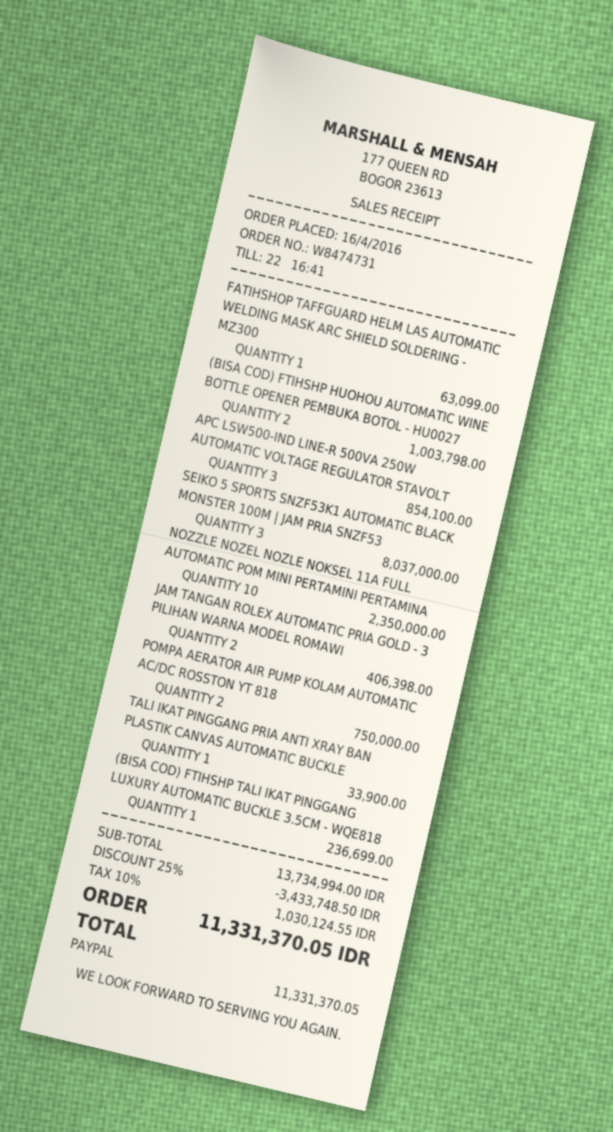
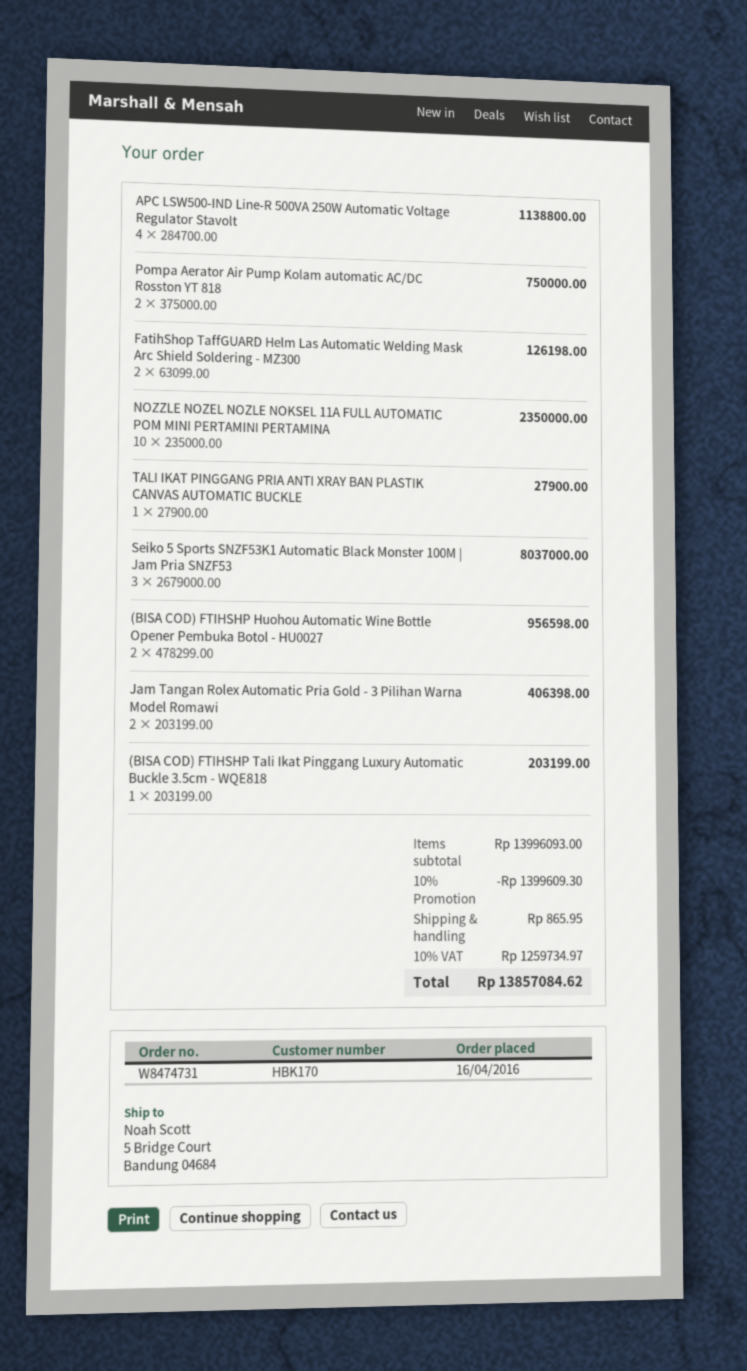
FATIHSHOP TAFFGUARD HELM LAS AUTOMATIC WELDING MASK ARC SHIELD SOLDERING - MZ300: 1 for 63099.00 -> 2 for 126198.00
(BISA COD) FTIHSHP HUOHOU AUTOMATIC WINE BOTTLE OPENER PEMBUKA BOTOL - HU0027: 2 for 1003798.00 -> 2 for 956598.00
APC LSW500-IND LINE-R 500VA 250W AUTOMATIC VOLTAGE REGULATOR STAVOLT: 3 for 854100.00 -> 4 for 1138800.00
TALI IKAT PINGGANG PRIA ANTI XRAY BAN PLASTIK CANVAS AUTOMATIC BUCKLE: 1 for 33900.00 -> 1 for 27900.00
(BISA COD) FTIHSHP TALI IKAT PINGGANG LUXURY AUTOMATIC BUCKLE 3.5CM - WQE818: 1 for 236699.00 -> 1 for 203199.00
subtotal: 13734994.00 -> 13996093.00
discount: 25% = 3433748.50 -> 10% = 1399609.30
shipping: none -> 865.95
tax: 10% = 1030124.55 -> 10% = 1259734.97
total: 11331370.05 -> 13857084.62

